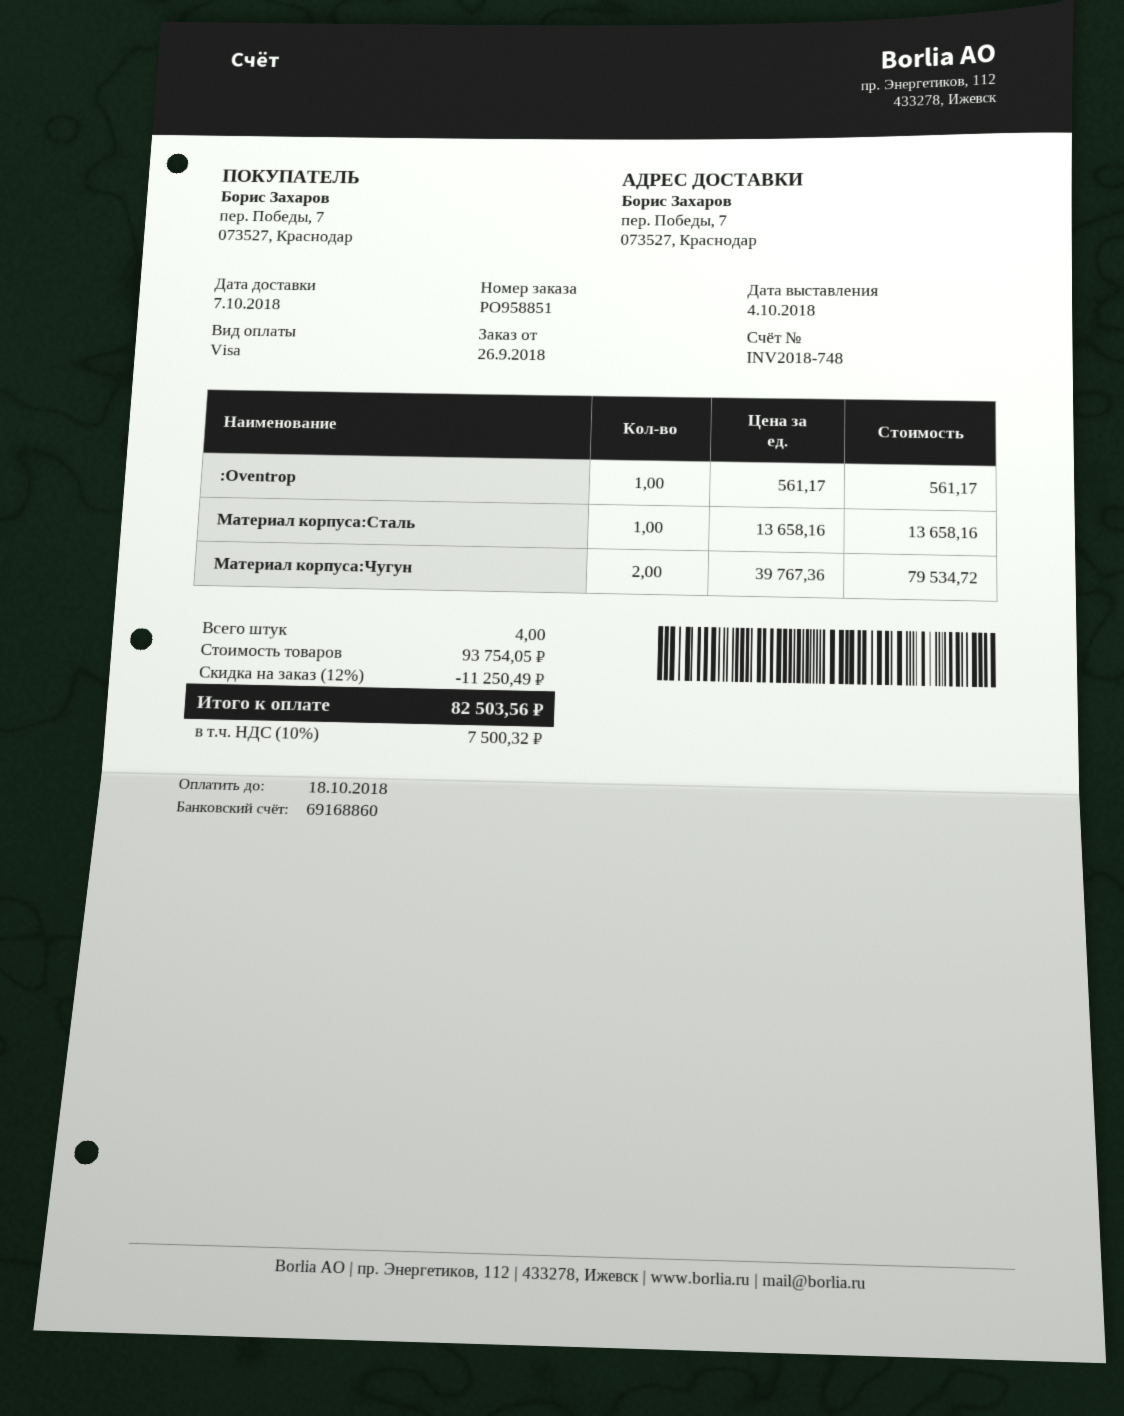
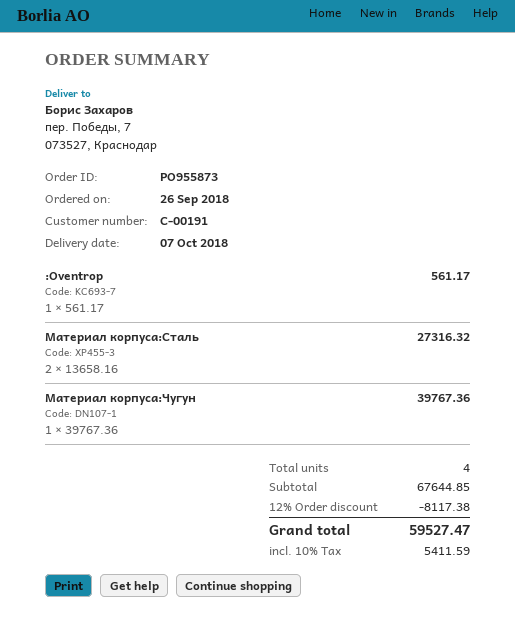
order number: PO958851 -> PO955873
Материал корпуса:Сталь: 1 x 13658.16 = 13658.16 -> 2 x 13658.16 = 27316.32
Материал корпуса:Чугун: 2 x 39767.36 = 79534.72 -> 1 x 39767.36 = 39767.36
subtotal: 93754.05 -> 67644.85
discount: 12% = 11250.49 -> 12% = 8117.38
tax: 10% = 7500.32 -> 10% = 5411.59
total: 82503.56 -> 59527.47

